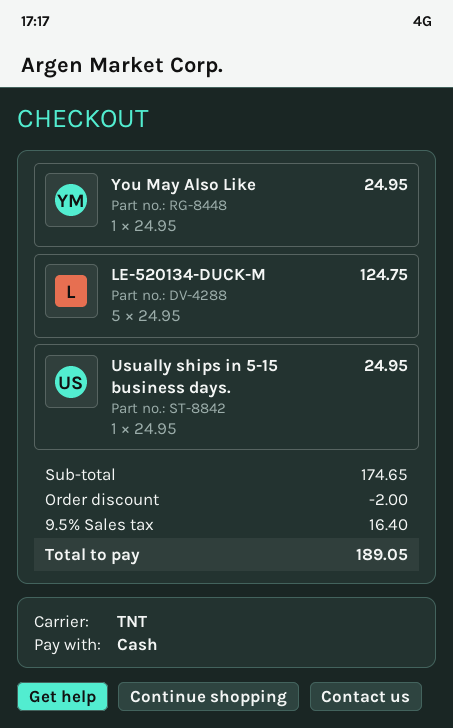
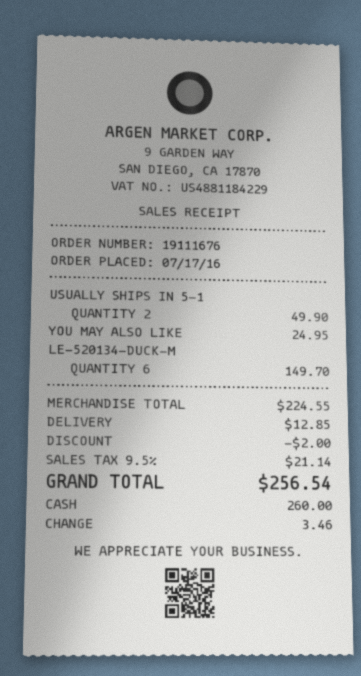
LE-520134-DUCK-M: 5 for 124.75 -> 6 for 149.70
Usually ships in 5-15 business days.: 1 for 24.95 -> 2 for 49.90
subtotal: 174.65 -> 224.55
shipping: none -> 12.85
tax: 9.5% = 16.40 -> 9.5% = 21.14
total: 189.05 -> 256.54

